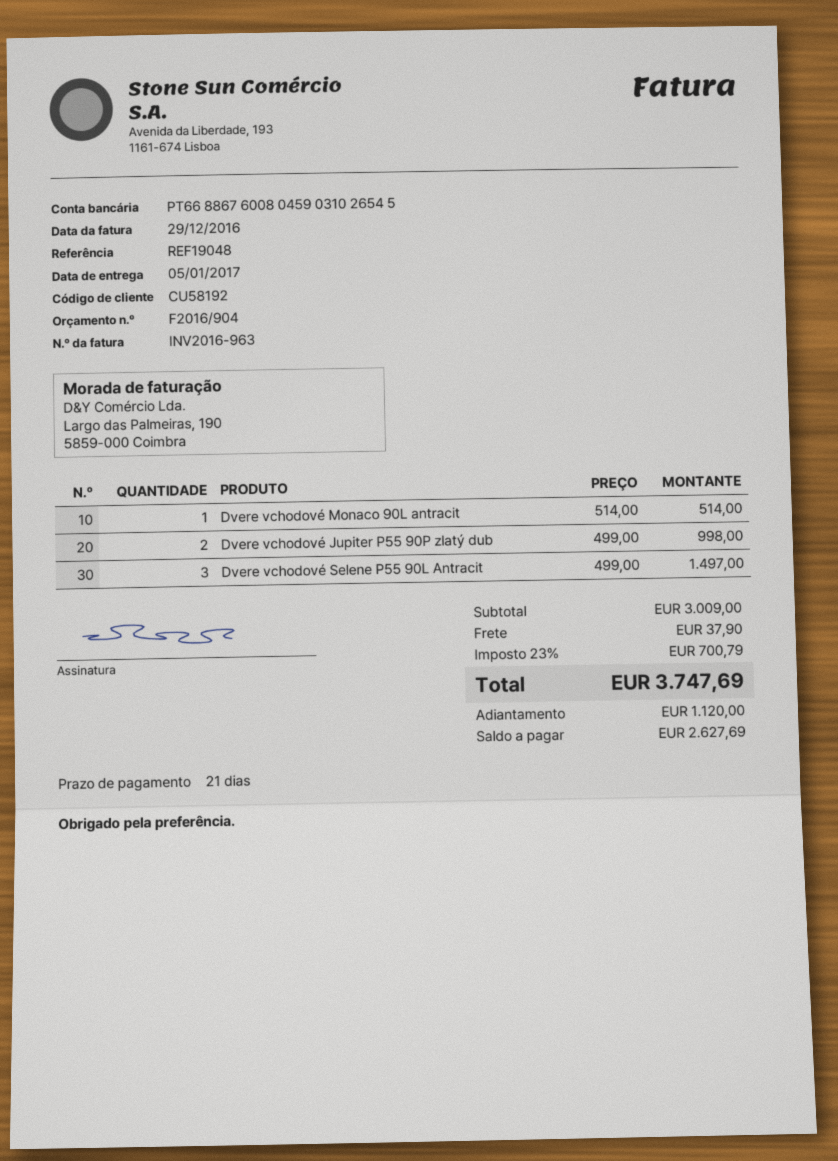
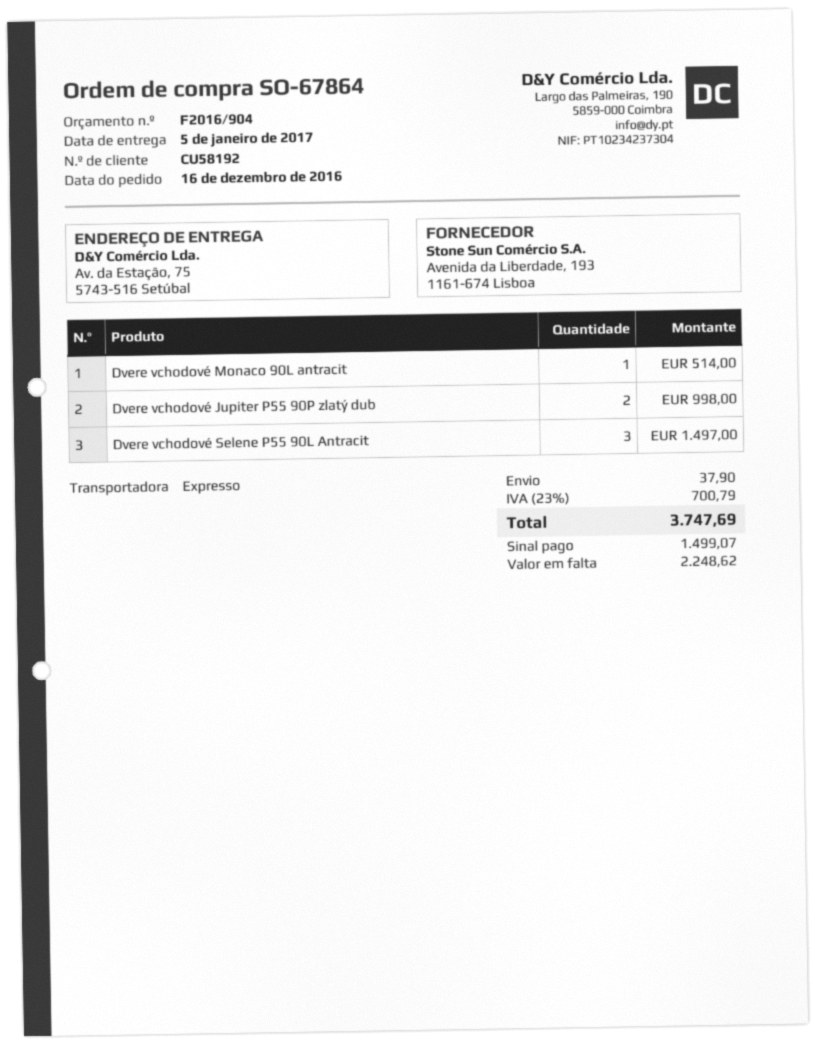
deposit: 1120.00 -> 1499.07
balance: 2627.69 -> 2248.62

